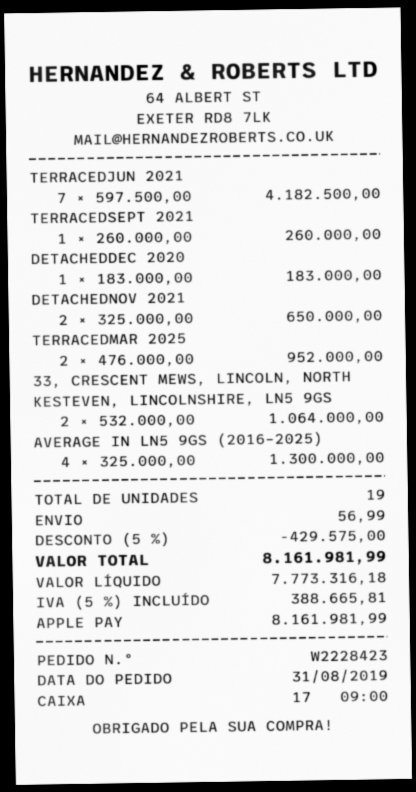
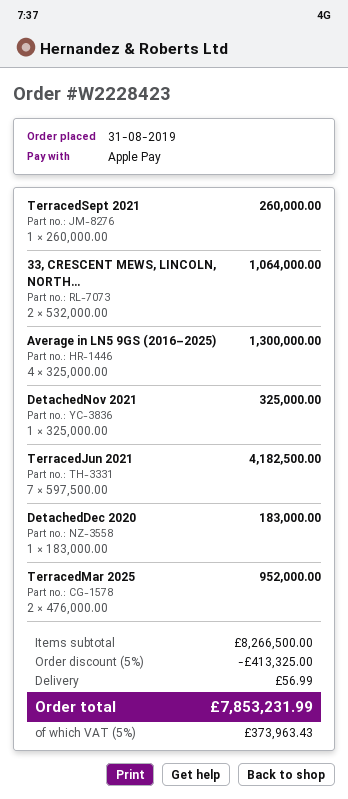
DETACHEDNOV 2021: 2 x 325000.00 = 650000.00 -> 1 x 325000.00 = 325000.00
discount: 5% = 429575.00 -> 5% = 413325.00
tax: 5% = 388665.81 -> 5% = 373963.43
total: 8161981.99 -> 7853231.99

